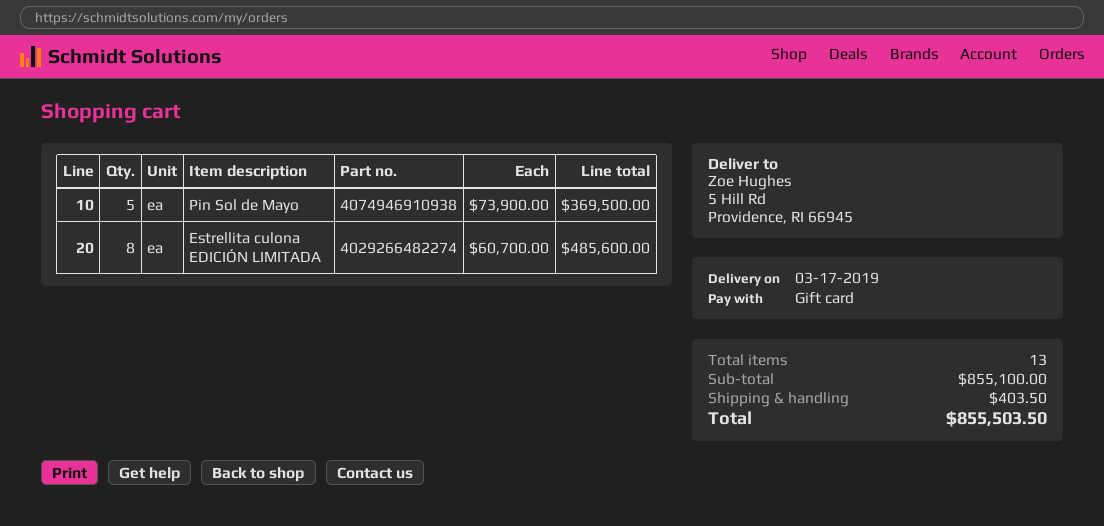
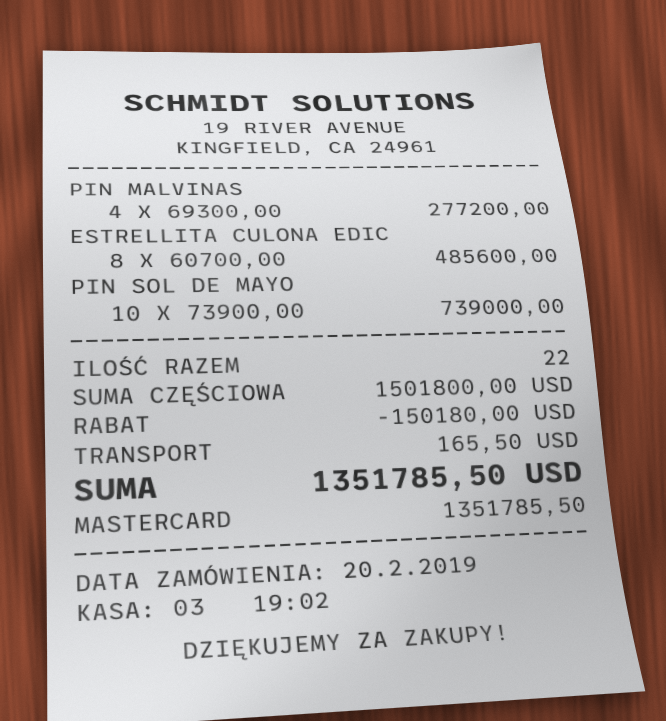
payment method: gift card -> Mastercard
Pin Sol de Mayo: 5 x 73900.00 = 369500.00 -> 10 x 73900.00 = 739000.00
PIN MALVINAS: none -> 4 x 69300.00 = 277200.00
total quantity: 13 -> 22
subtotal: 855100.00 -> 1501800.00
discount: none -> 150180.00
shipping: 403.50 -> 165.50
total: 855503.50 -> 1351785.50

